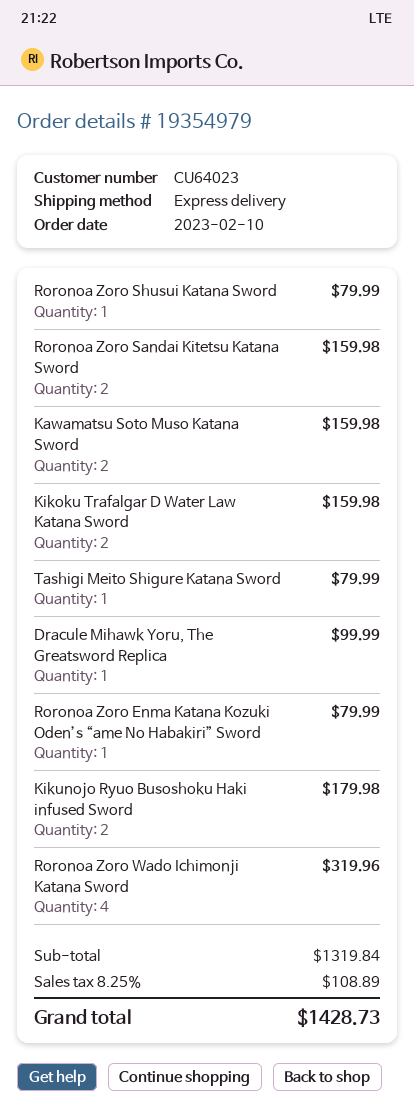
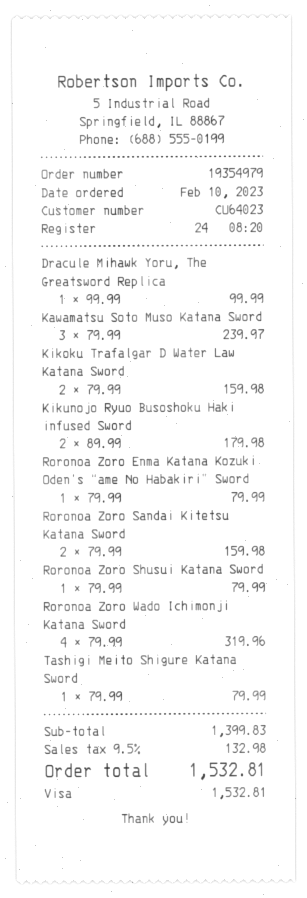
Kawamatsu Soto Muso Katana Sword: 2 for 159.98 -> 3 for 239.97
subtotal: 1319.84 -> 1399.83
tax: 8.25% = 108.89 -> 9.5% = 132.98
total: 1428.73 -> 1532.81

